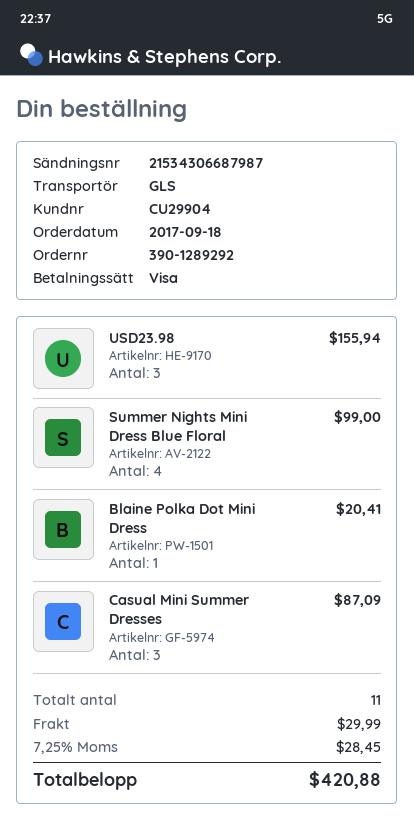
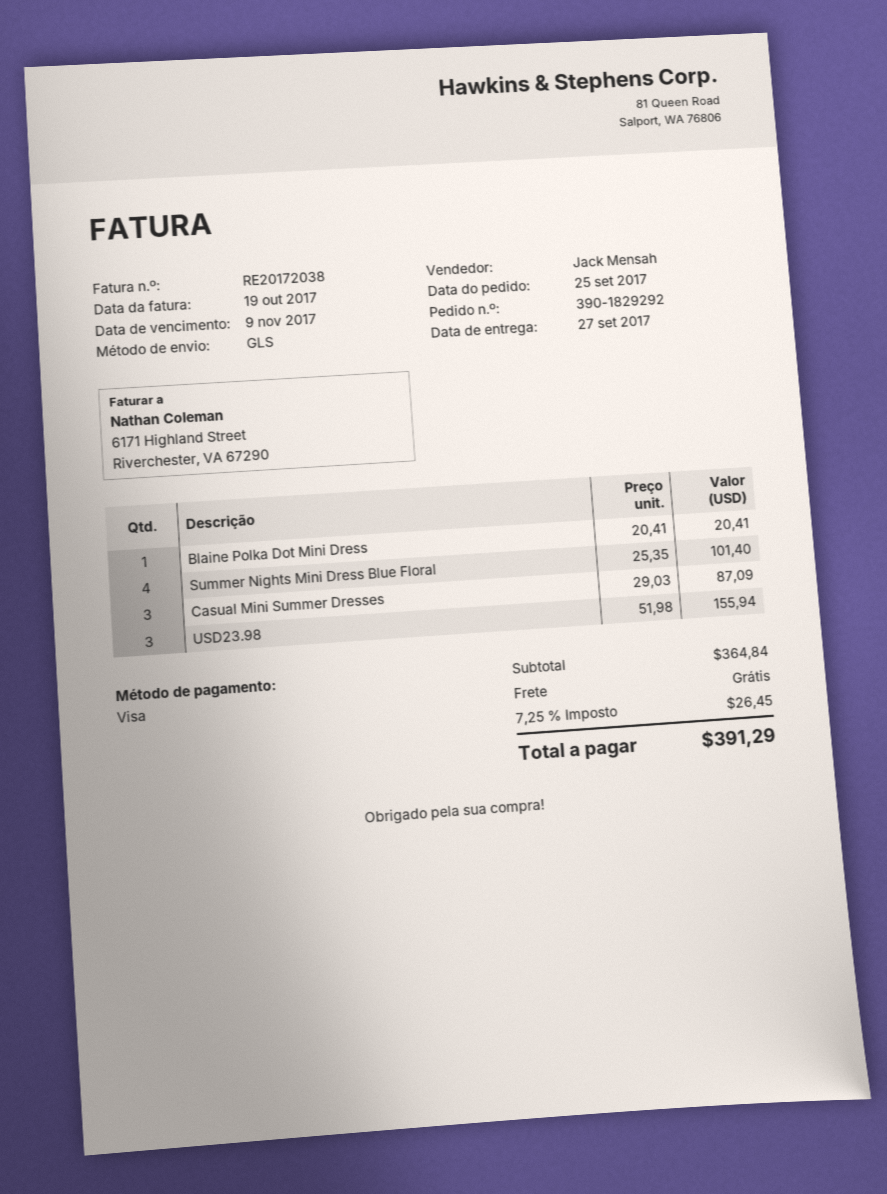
order number: 390-1289292 -> 390-1829292
order date: 2017-09-18 -> 2017-09-25
Summer Nights Mini Dress Blue Floral: 4 for 99.00 -> 4 for 101.40
shipping: 29.99 -> 0.00
tax: 7.25% = 28.45 -> 7.25% = 26.45
total: 420.88 -> 391.29

